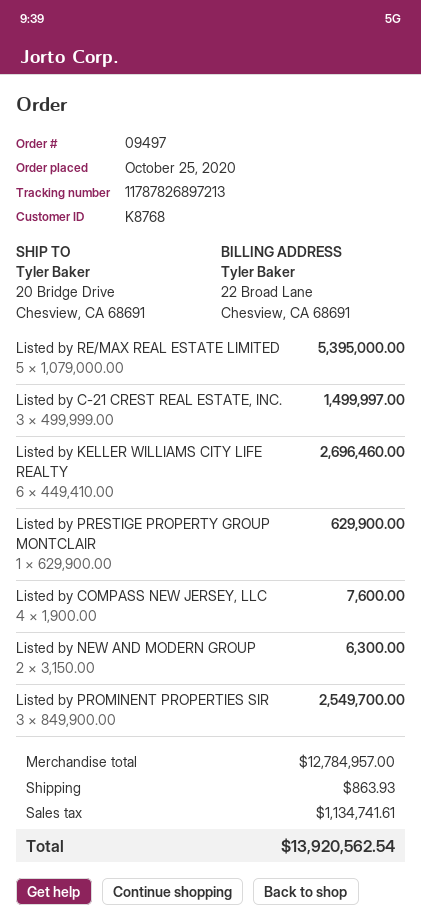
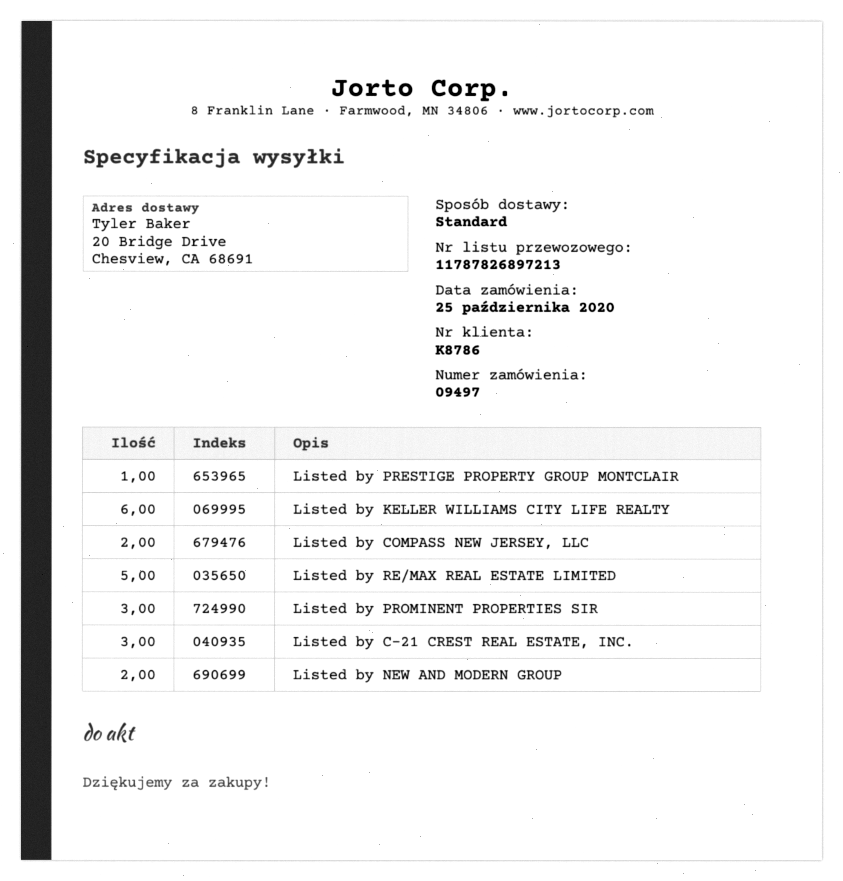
customer number: K8768 -> K8786
Listed by COMPASS NEW JERSEY, LLC: 4 -> 2

